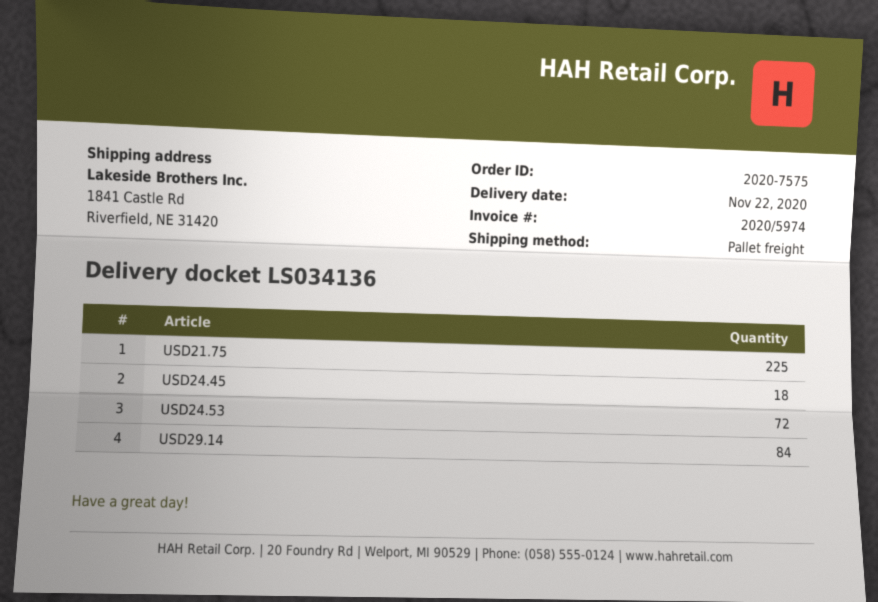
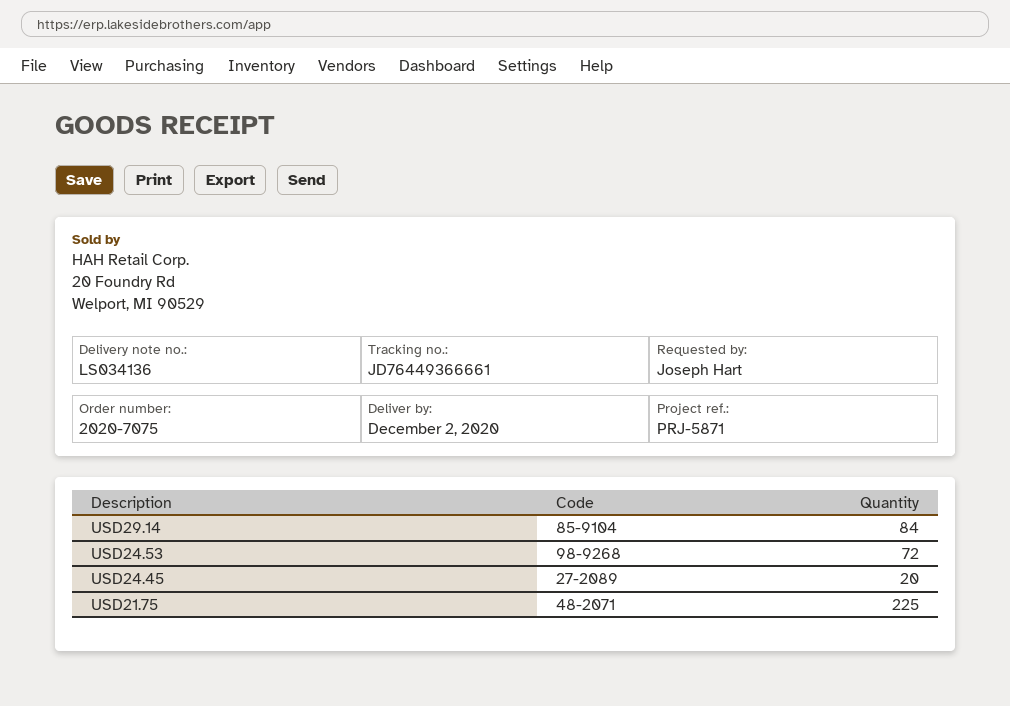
order number: 2020-7575 -> 2020-7075
delivery date: 2020-11-22 -> 2020-12-02
USD24.45: 18 -> 20

